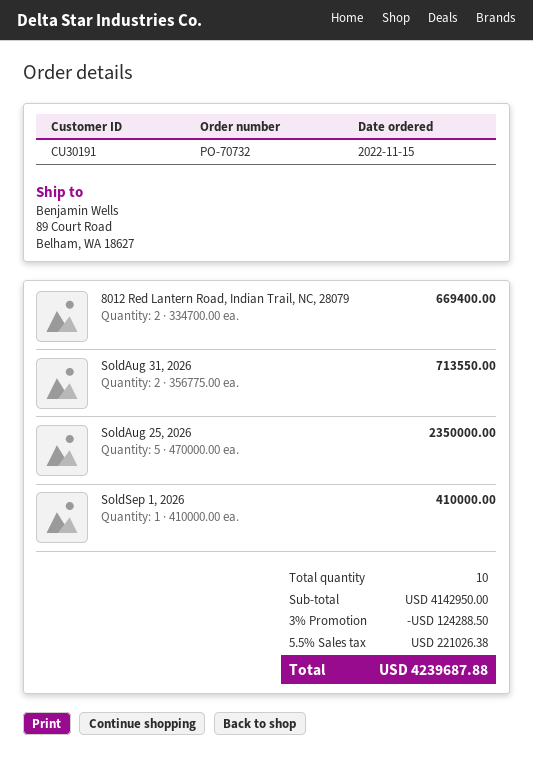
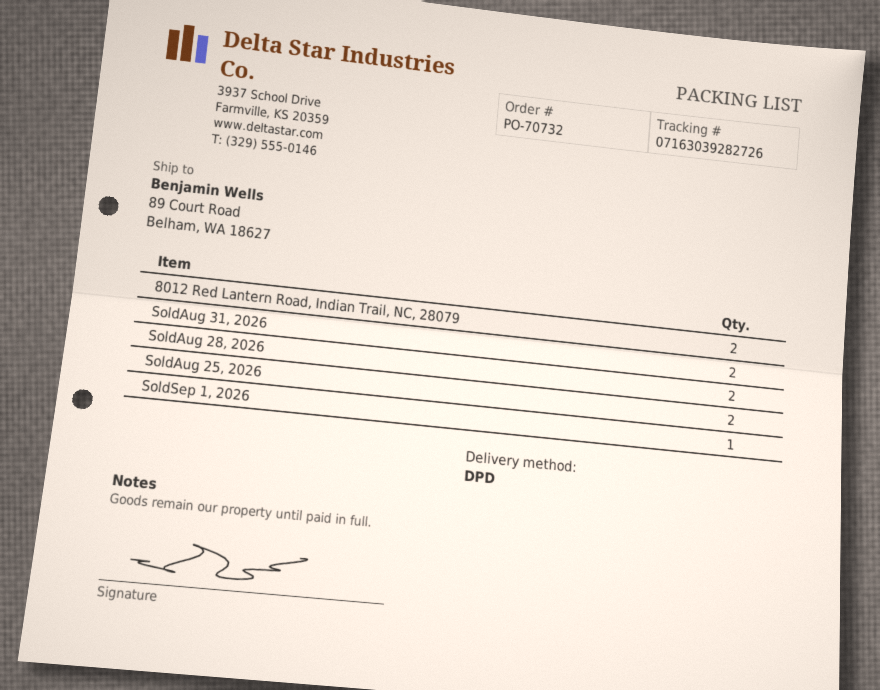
SoldAug 25, 2026: 5 -> 2
SoldAug 28, 2026: none -> 2

